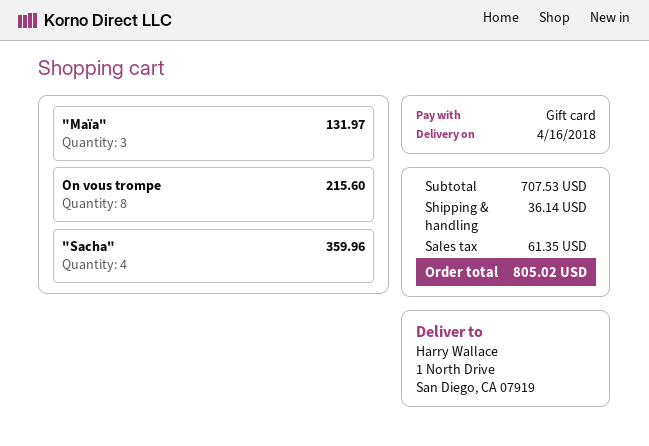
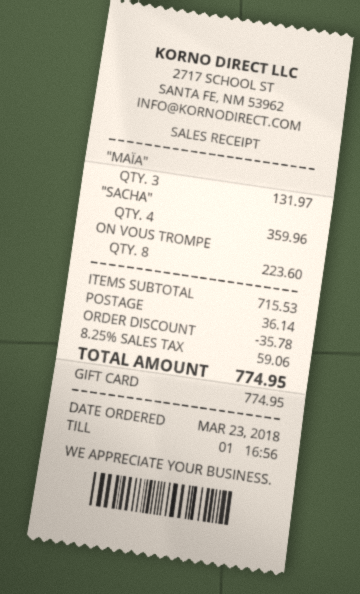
On vous trompe: 8 for 215.60 -> 8 for 223.60
subtotal: 707.53 -> 715.53
discount: none -> 35.78
tax: 61.35 -> 59.06
total: 805.02 -> 774.95

